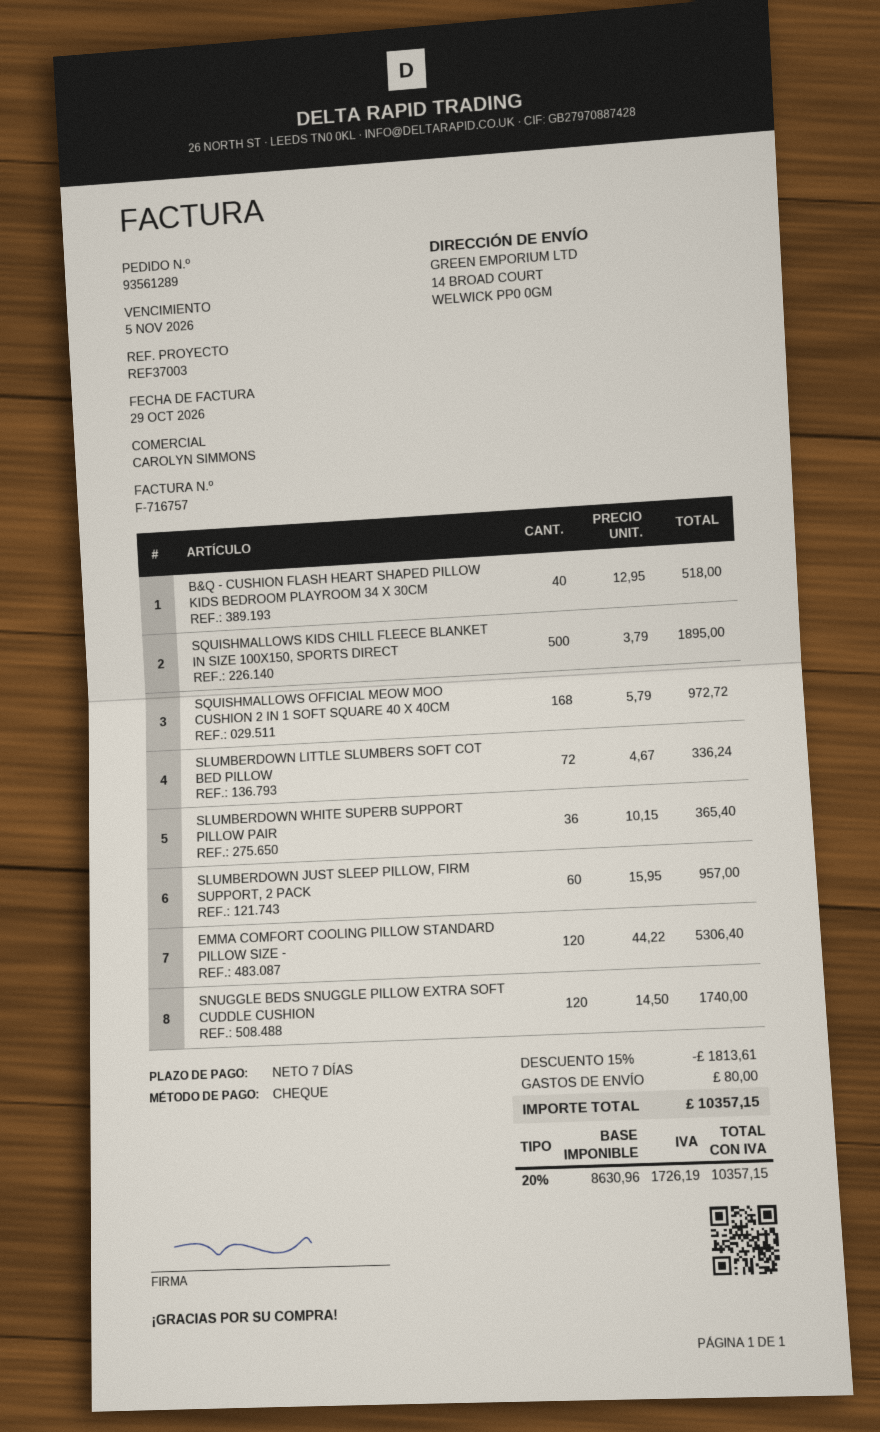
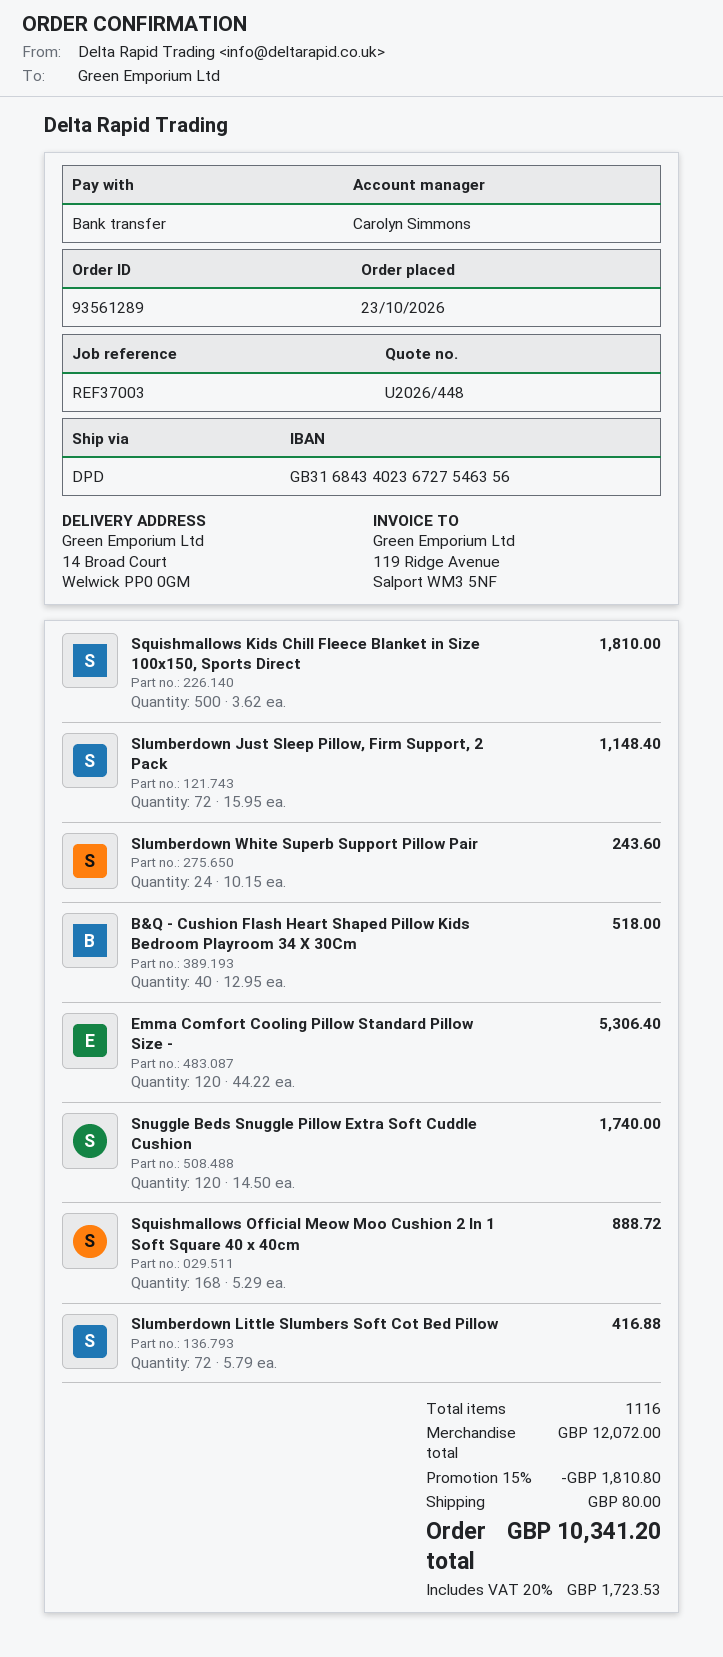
payment method: cheque -> bank transfer
SQUISHMALLOWS KIDS CHILL FLEECE BLANKET IN SIZE 100X150, SPORTS DIRECT: 500 x 3.79 = 1895.00 -> 500 x 3.62 = 1810.00
SQUISHMALLOWS OFFICIAL MEOW MOO CUSHION 2 IN 1 SOFT SQUARE 40 X 40CM: 168 x 5.79 = 972.72 -> 168 x 5.29 = 888.72
SLUMBERDOWN LITTLE SLUMBERS SOFT COT BED PILLOW: 72 x 4.67 = 336.24 -> 72 x 5.79 = 416.88
SLUMBERDOWN WHITE SUPERB SUPPORT PILLOW PAIR: 36 x 10.15 = 365.40 -> 24 x 10.15 = 243.60
SLUMBERDOWN JUST SLEEP PILLOW, FIRM SUPPORT, 2 PACK: 60 x 15.95 = 957.00 -> 72 x 15.95 = 1148.40
discount: 15% = 1813.61 -> 15% = 1810.80
tax: 20% = 1726.19 -> 20% = 1723.53
total: 10357.15 -> 10341.20

